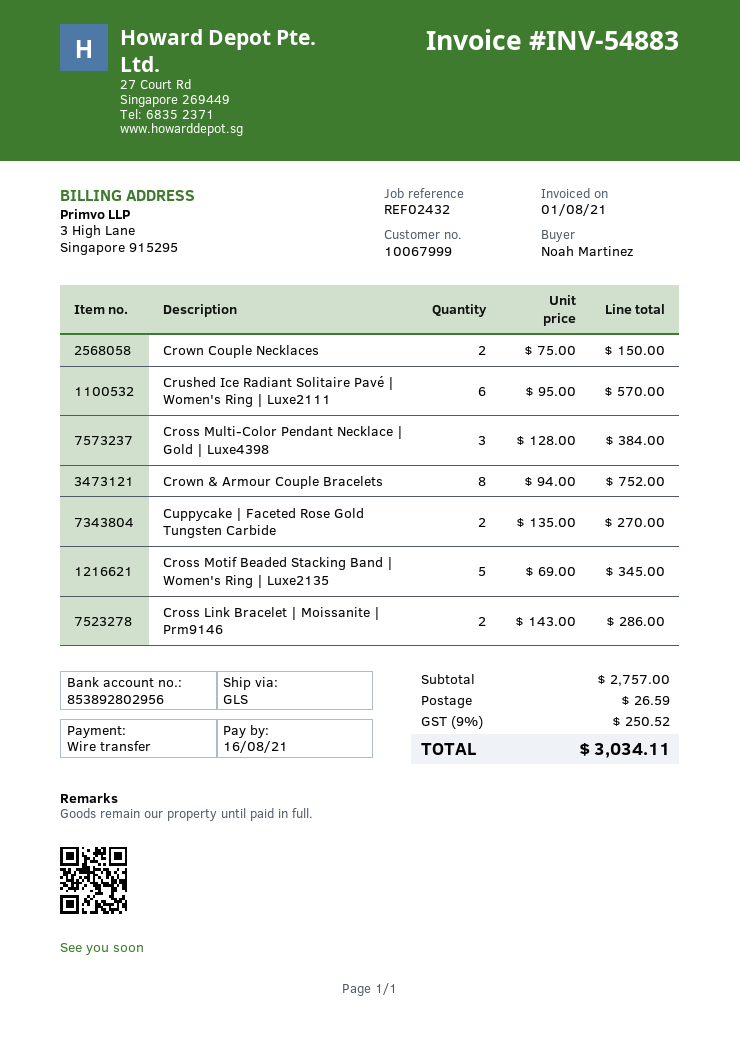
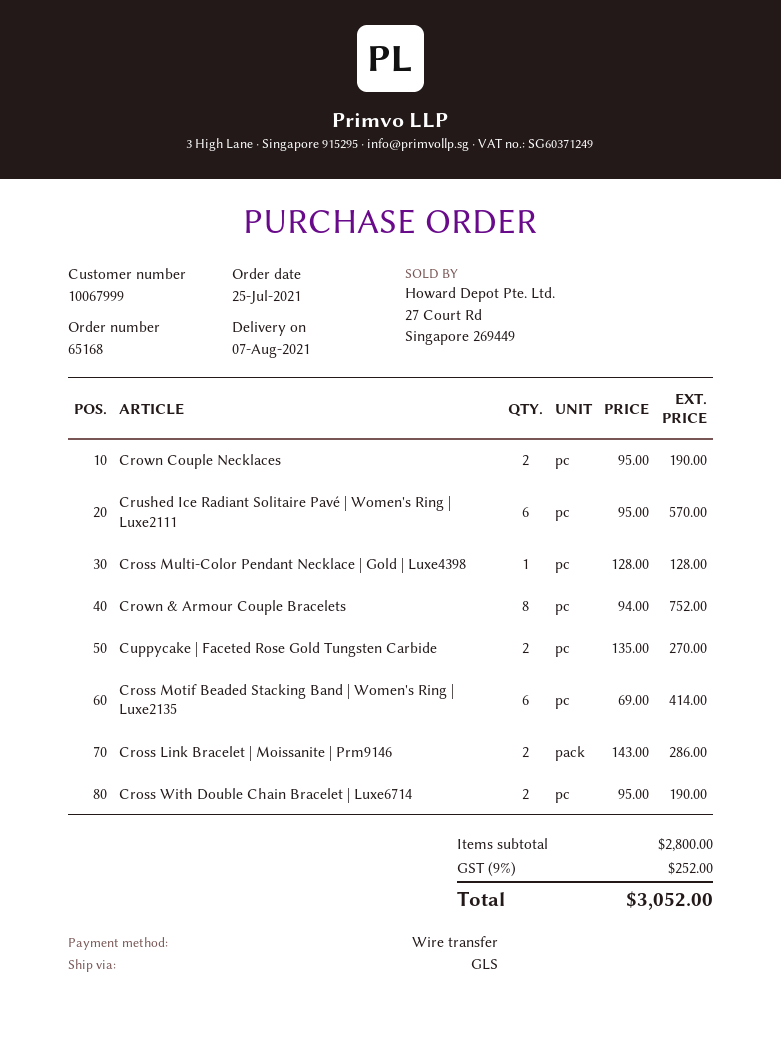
Crown Couple Necklaces: 2 x 75.00 = 150.00 -> 2 x 95.00 = 190.00
Cross Multi-Color Pendant Necklace | Gold | Luxe4398: 3 x 128.00 = 384.00 -> 1 x 128.00 = 128.00
Cross Motif Beaded Stacking Band | Women's Ring | Luxe2135: 5 x 69.00 = 345.00 -> 6 x 69.00 = 414.00
Cross With Double Chain Bracelet | Luxe6714: none -> 2 x 95.00 = 190.00
subtotal: 2757.00 -> 2800.00
shipping: 26.59 -> none
tax: 9% = 250.52 -> 9% = 252.00
total: 3034.11 -> 3052.00

